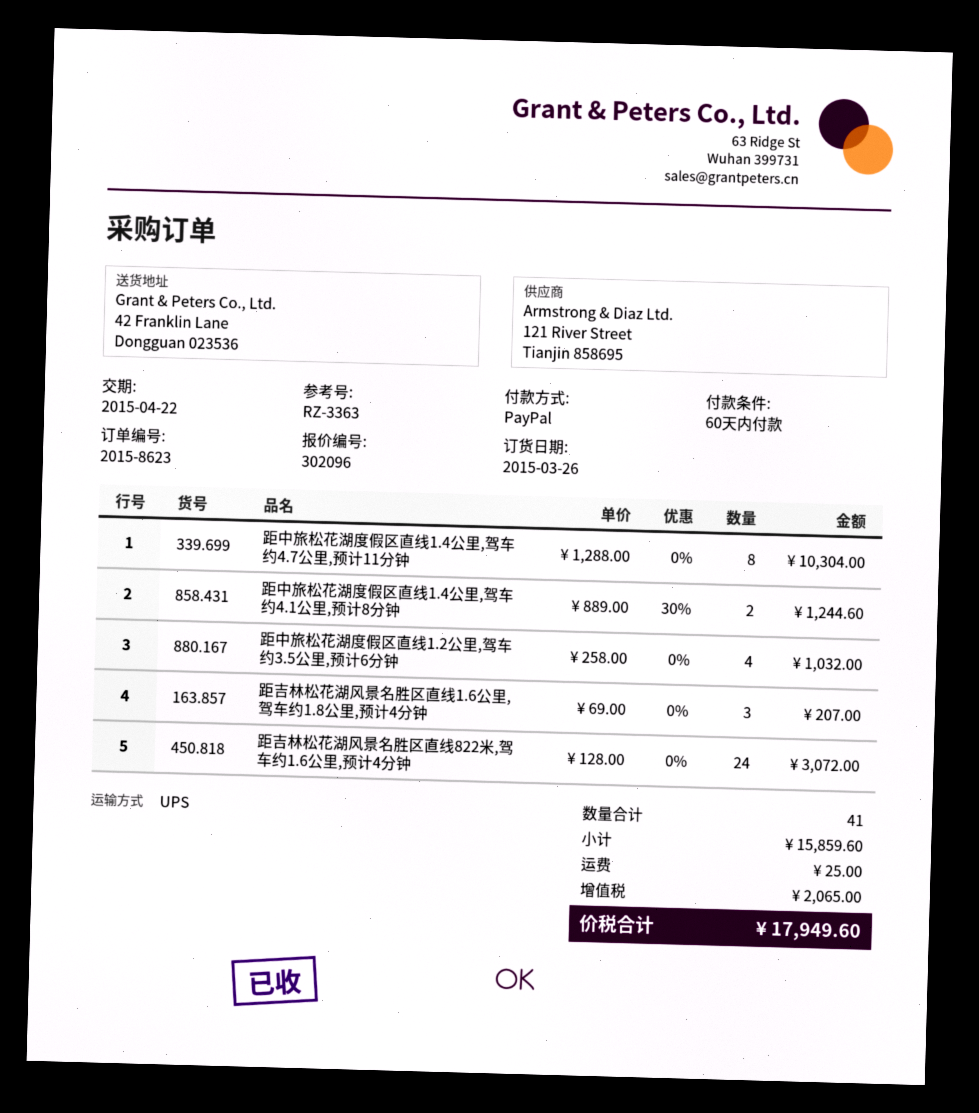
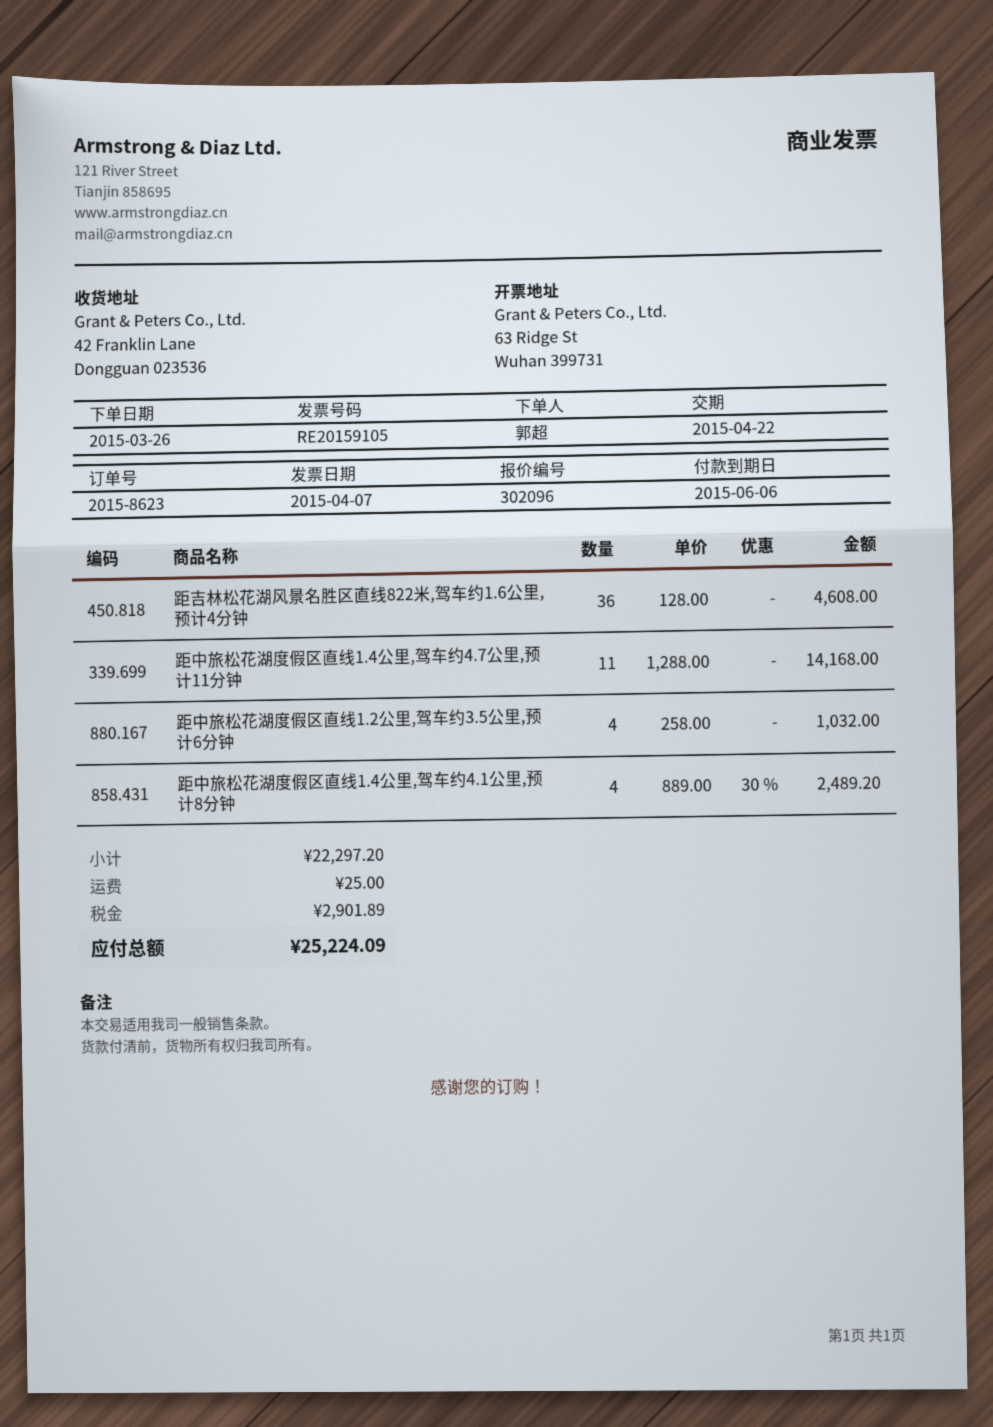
距中旅松花湖度假区直线1.4公里,驾车约4.7公里,预计11分钟: 8 x 1288.00 = 10304.00 -> 11 x 1288.00 = 14168.00
距中旅松花湖度假区直线1.4公里,驾车约4.1公里,预计8分钟: 2 x 889.00 - 30% = 1244.60 -> 4 x 889.00 - 30% = 2489.20
距吉林松花湖风景名胜区直线1.6公里,驾车约1.8公里,预计4分钟: 3 x 69.00 = 207.00 -> none
距吉林松花湖风景名胜区直线822米,驾车约1.6公里,预计4分钟: 24 x 128.00 = 3072.00 -> 36 x 128.00 = 4608.00
subtotal: 15859.60 -> 22297.20
tax: 2065.00 -> 2901.89
total: 17949.60 -> 25224.09

